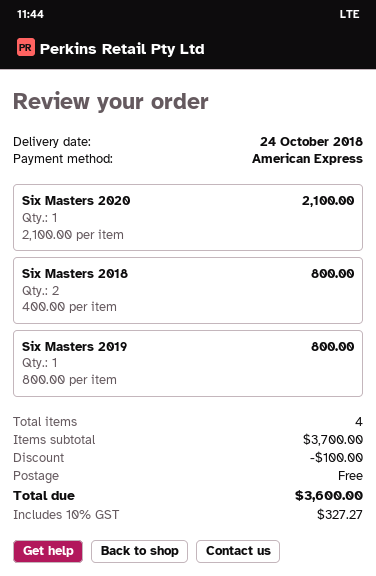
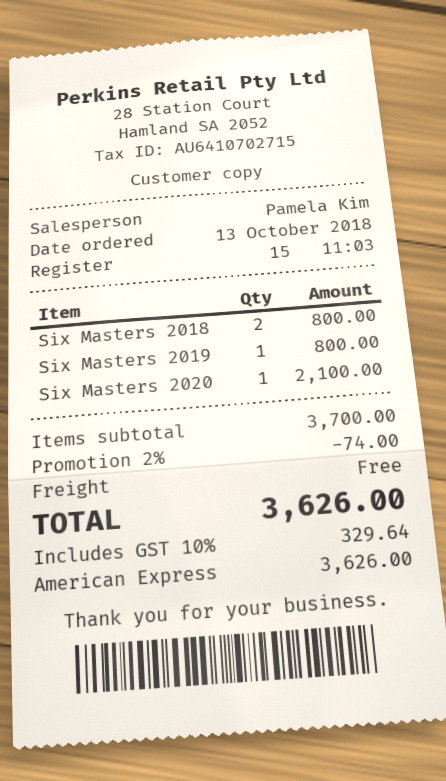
discount: 100.00 -> 74.00
tax: 10% = 327.27 -> 10% = 329.64
total: 3600.00 -> 3626.00

